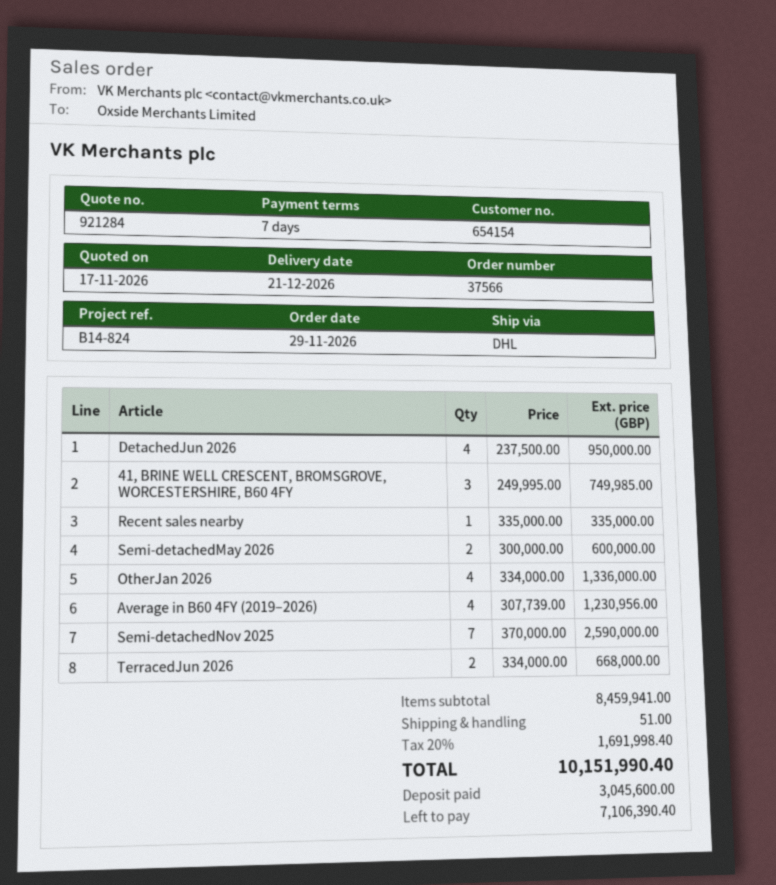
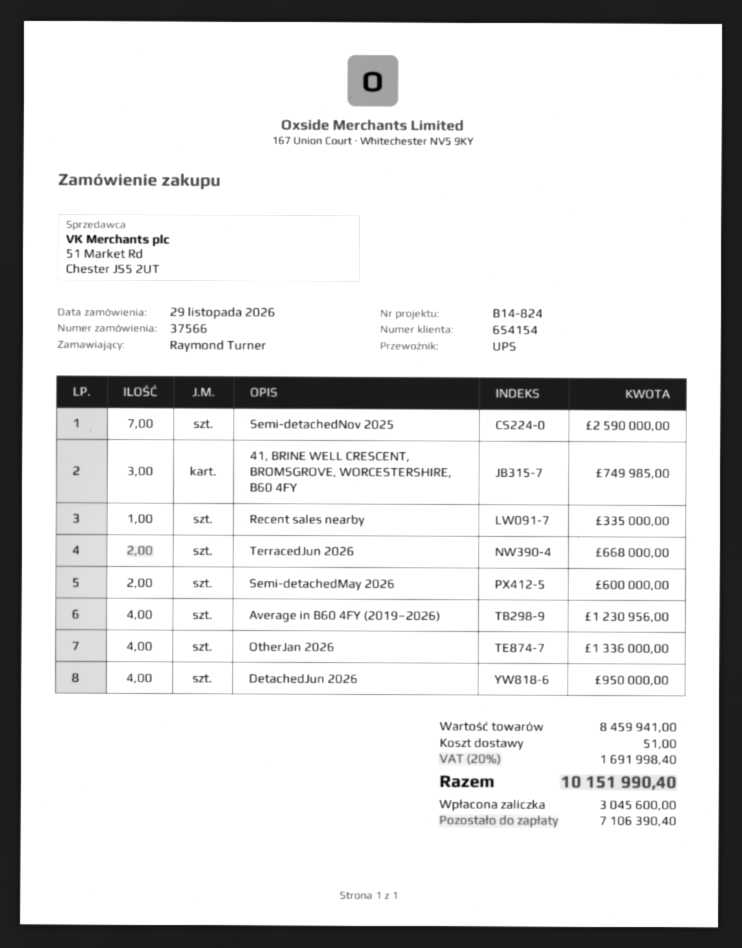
shipping method: DHL -> UPS

